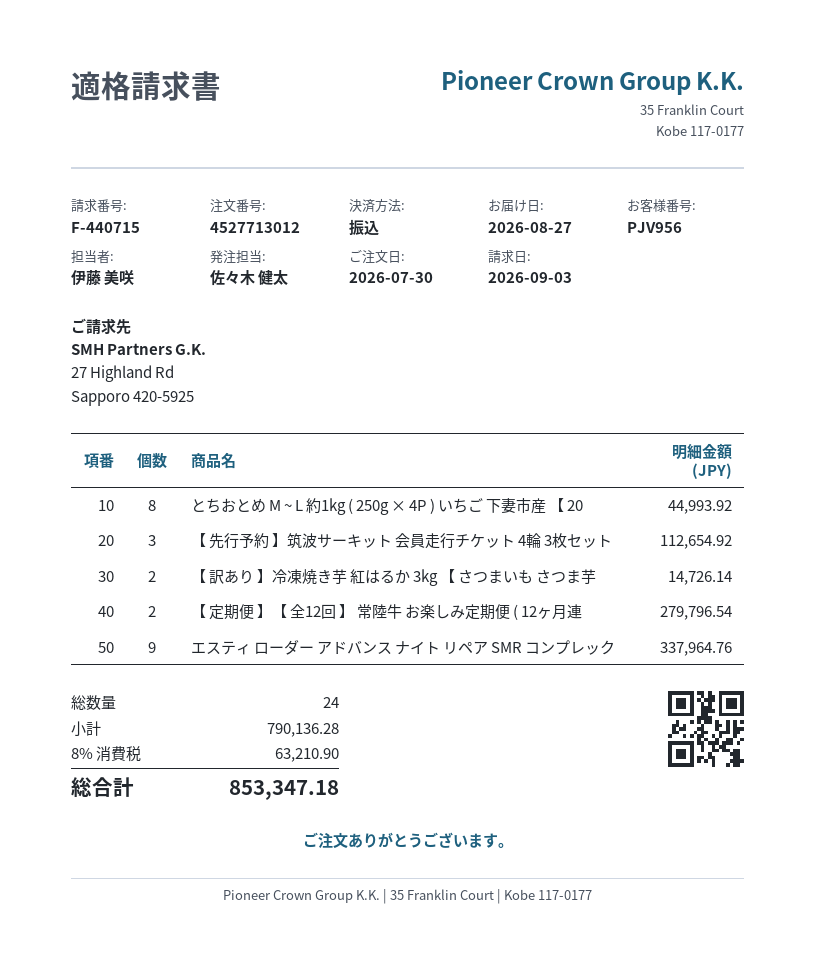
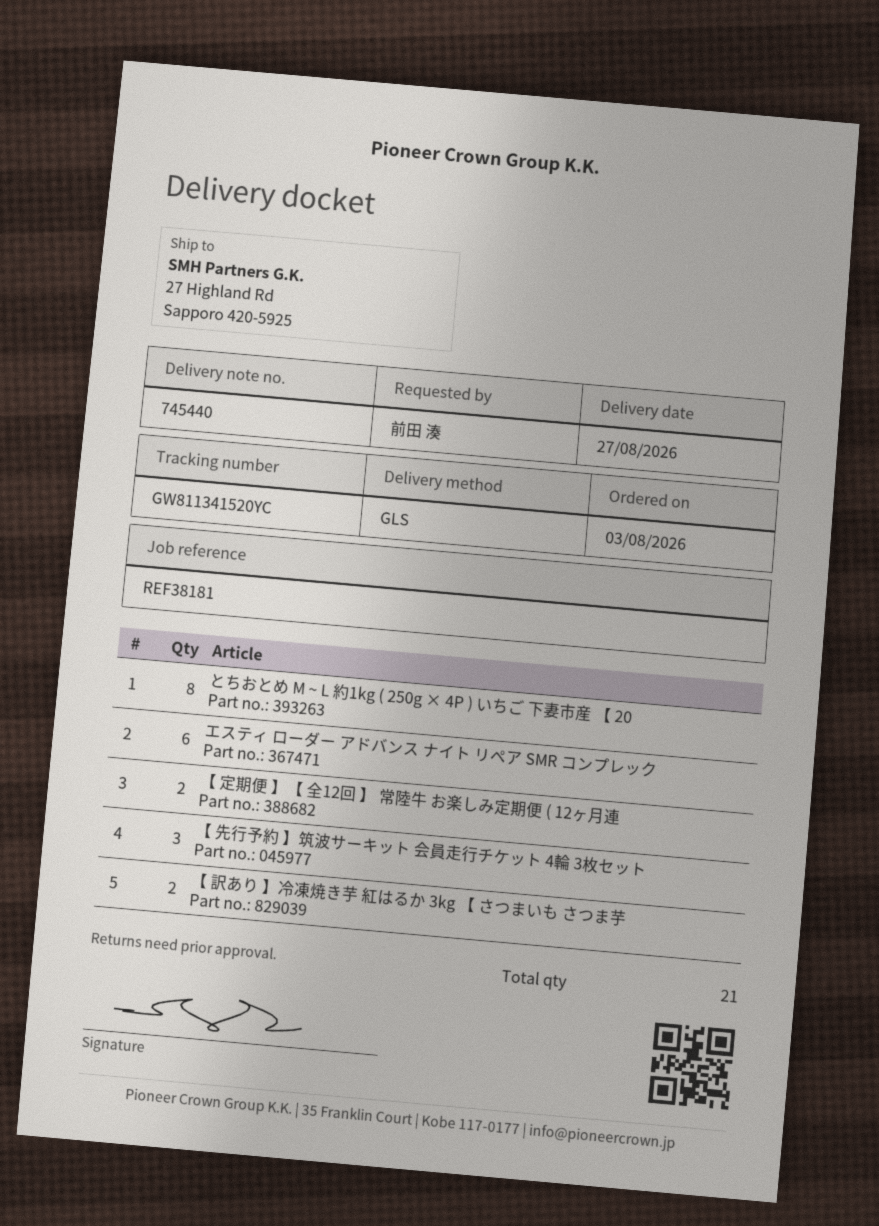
order date: 2026-07-30 -> 2026-08-03
ordered by: 佐々木 健太 -> 前田 湊
エスティ ローダー アドバンス ナイト リペア SMR コンプレック: 9 -> 6
total quantity: 24 -> 21

